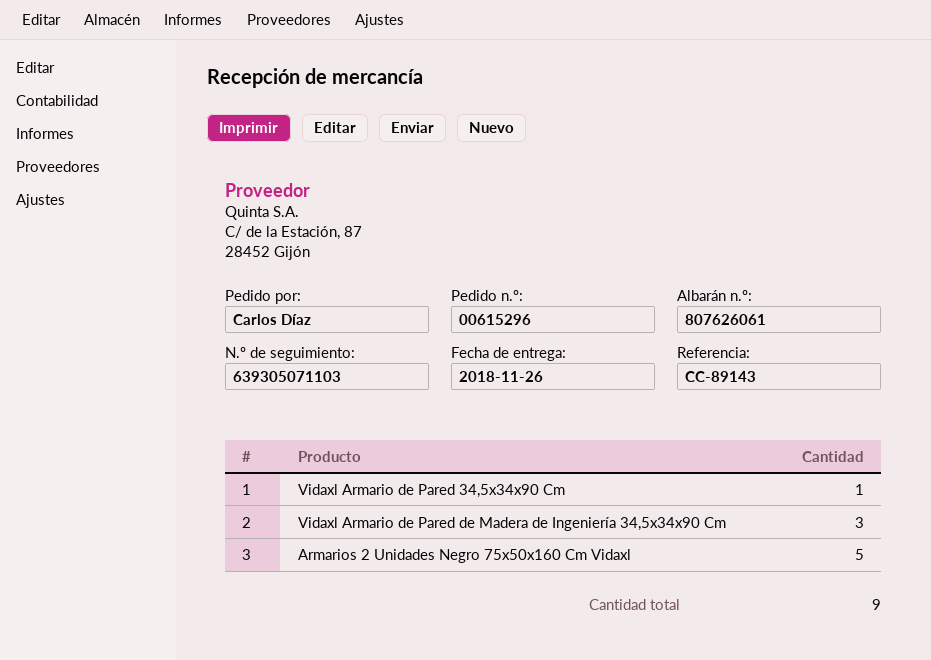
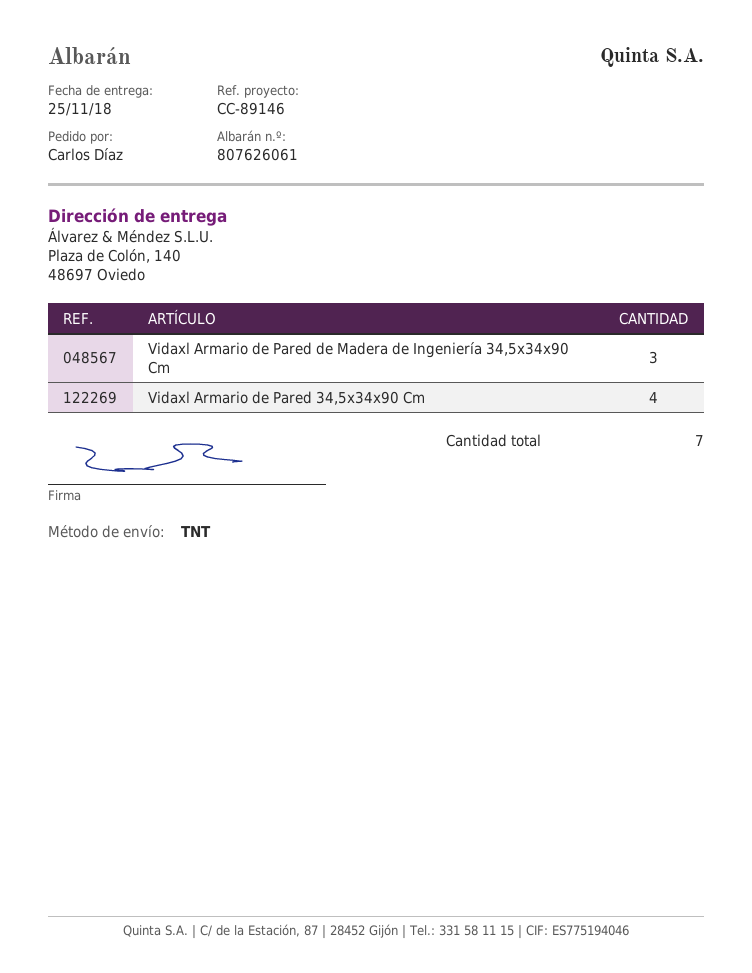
delivery date: 2018-11-26 -> 2018-11-25
reference: CC-89143 -> CC-89146
Vidaxl Armario de Pared 34,5x34x90 Cm: 1 -> 4
Armarios 2 Unidades Negro 75x50x160 Cm Vidaxl: 5 -> none
total quantity: 9 -> 7

